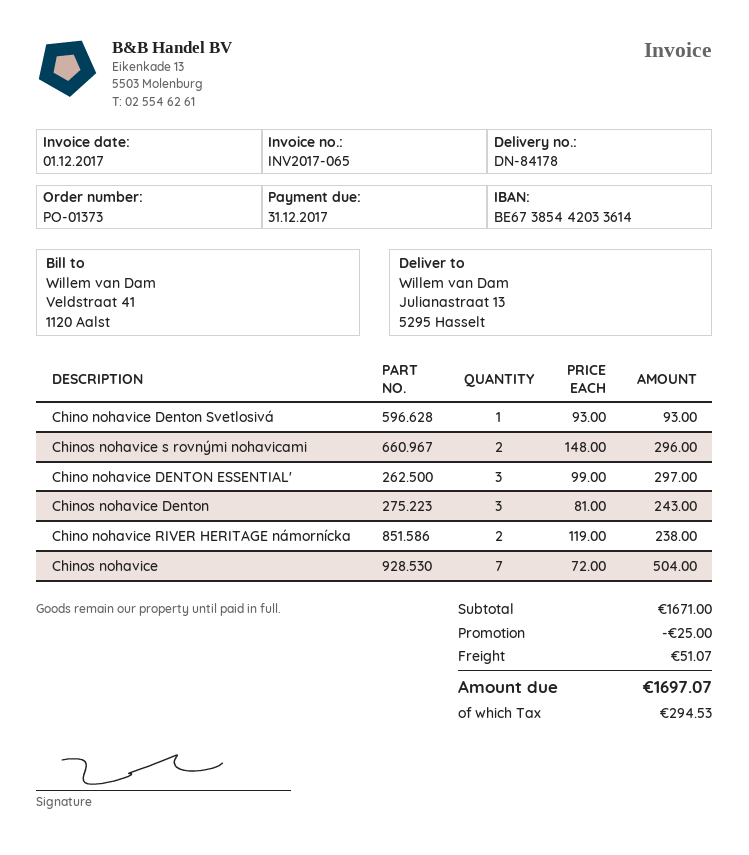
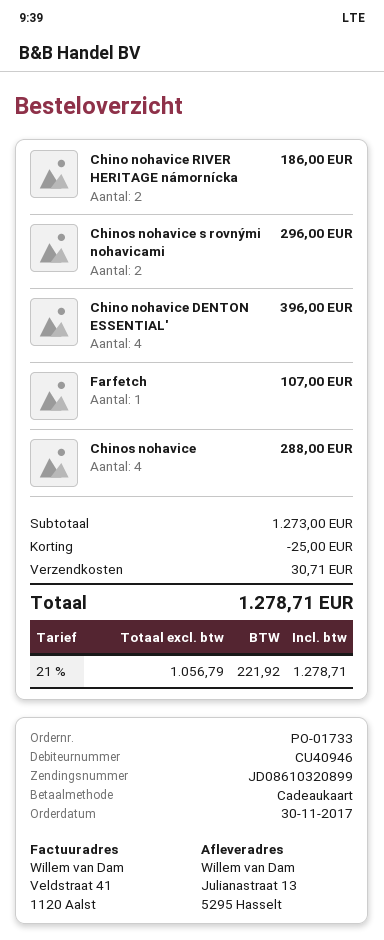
order number: PO-01373 -> PO-01733
Chino nohavice Denton Svetlosivá: 1 for 93.00 -> none
Chino nohavice DENTON ESSENTIAL': 3 for 297.00 -> 4 for 396.00
Chinos nohavice Denton: 3 for 243.00 -> none
Chino nohavice RIVER HERITAGE námornícka: 2 for 238.00 -> 2 for 186.00
Chinos nohavice: 7 for 504.00 -> 4 for 288.00
Farfetch: none -> 1 for 107.00
subtotal: 1671.00 -> 1273.00
shipping: 51.07 -> 30.71
tax: 294.53 -> 221.92
total: 1697.07 -> 1278.71

